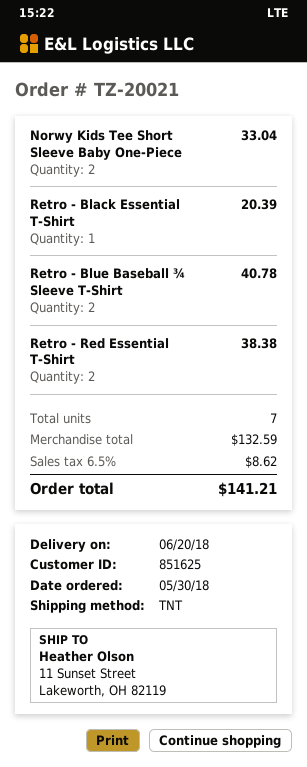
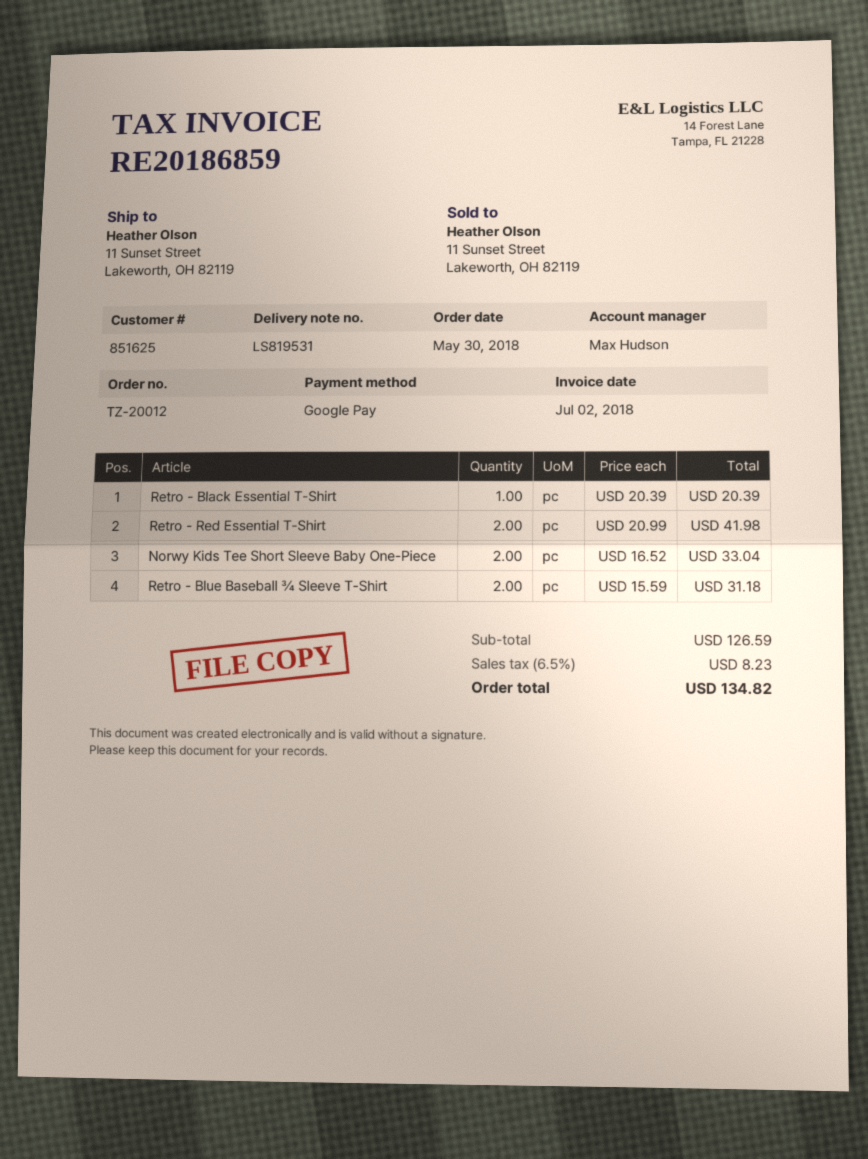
order number: TZ-20021 -> TZ-20012
Retro - Blue Baseball ¾ Sleeve T-Shirt: 2 for 40.78 -> 2 for 31.18
Retro - Red Essential T-Shirt: 2 for 38.38 -> 2 for 41.98
subtotal: 132.59 -> 126.59
tax: 6.5% = 8.62 -> 6.5% = 8.23
total: 141.21 -> 134.82

